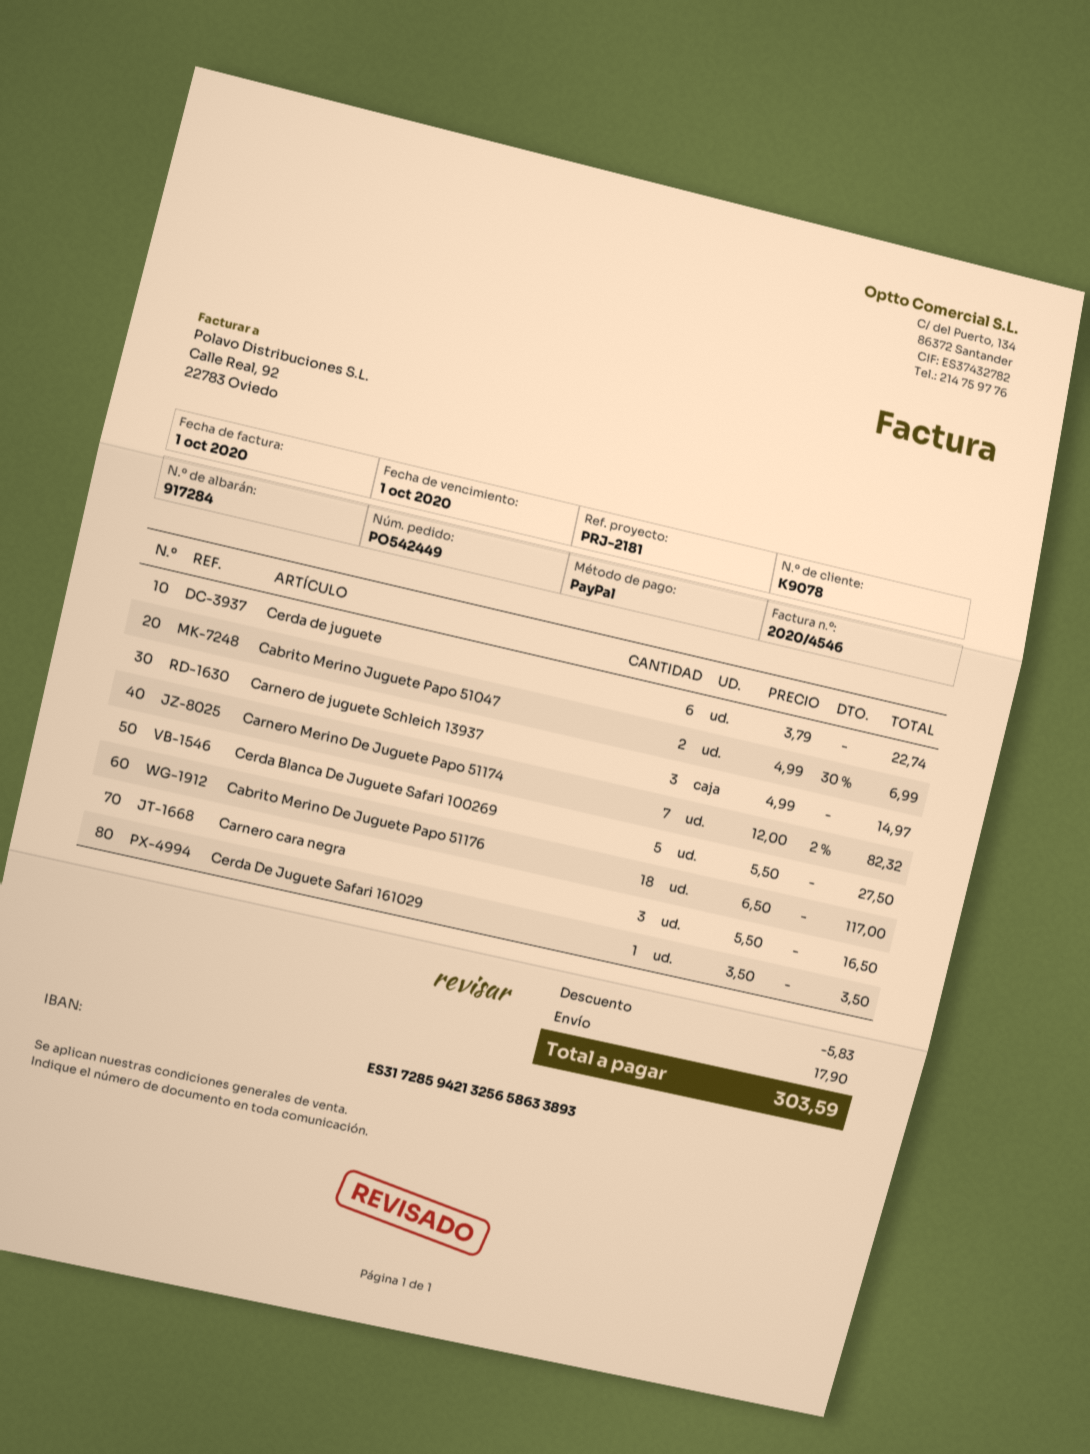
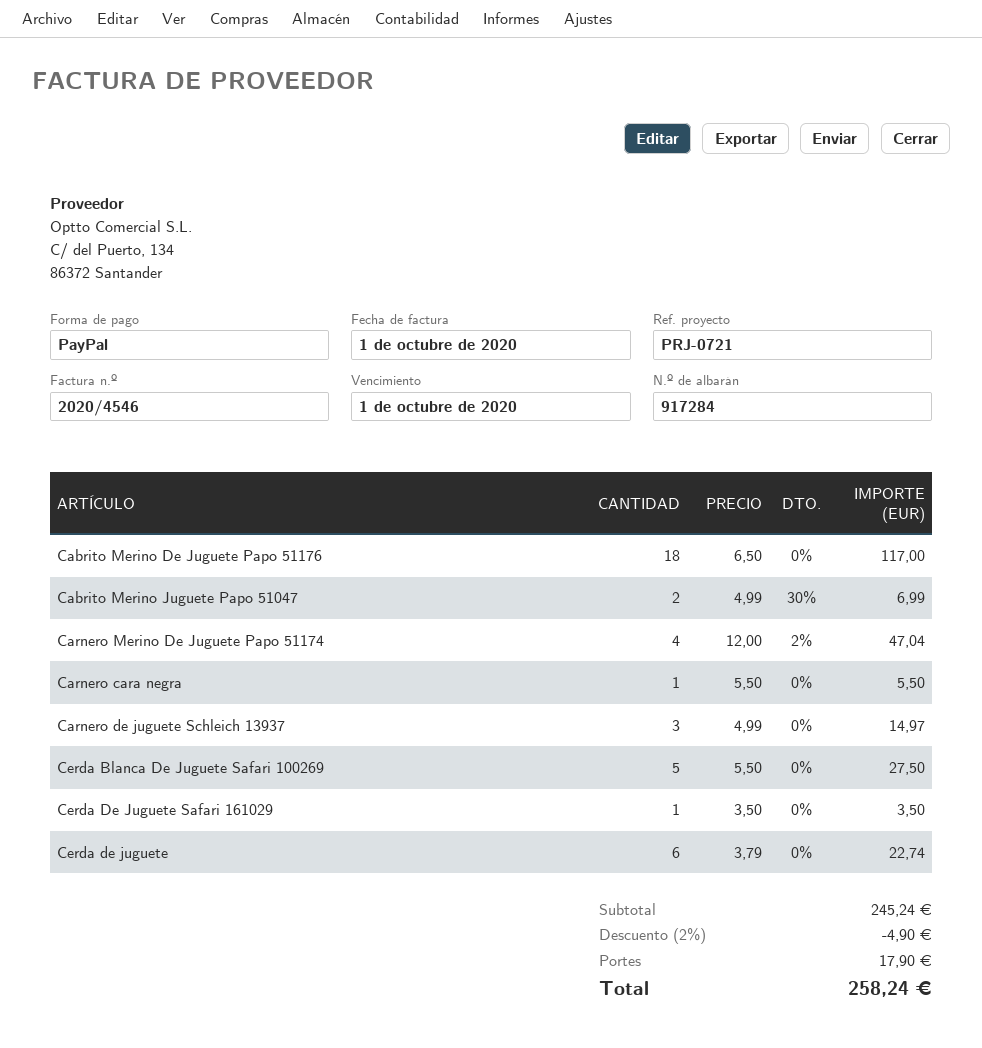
reference: PRJ-2181 -> PRJ-0721
Carnero Merino De Juguete Papo 51174: 7 x 12.00 - 2% = 82.32 -> 4 x 12.00 - 2% = 47.04
Carnero cara negra: 3 x 5.50 = 16.50 -> 1 x 5.50 = 5.50
discount: 5.83 -> 4.90
total: 303.59 -> 258.24

